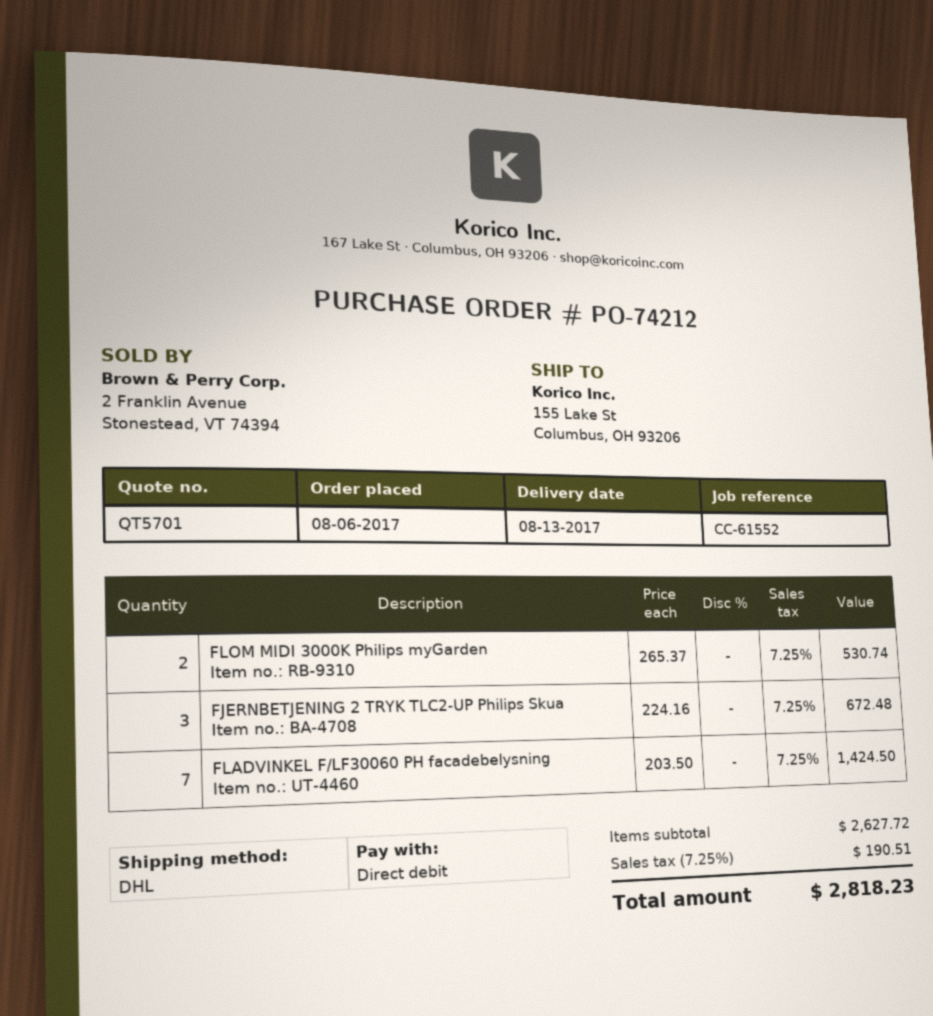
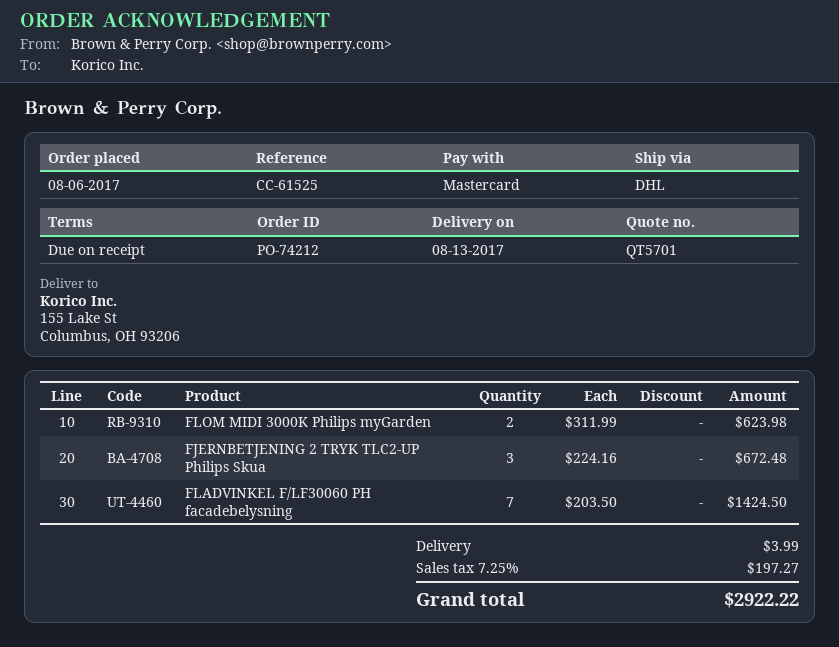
reference: CC-61552 -> CC-61525
payment method: direct debit -> Mastercard
FLOM MIDI 3000K Philips myGarden: 2 x 265.37 = 530.74 -> 2 x 311.99 = 623.98
shipping: none -> 3.99
tax: 7.25% = 190.51 -> 7.25% = 197.27
total: 2818.23 -> 2922.22

